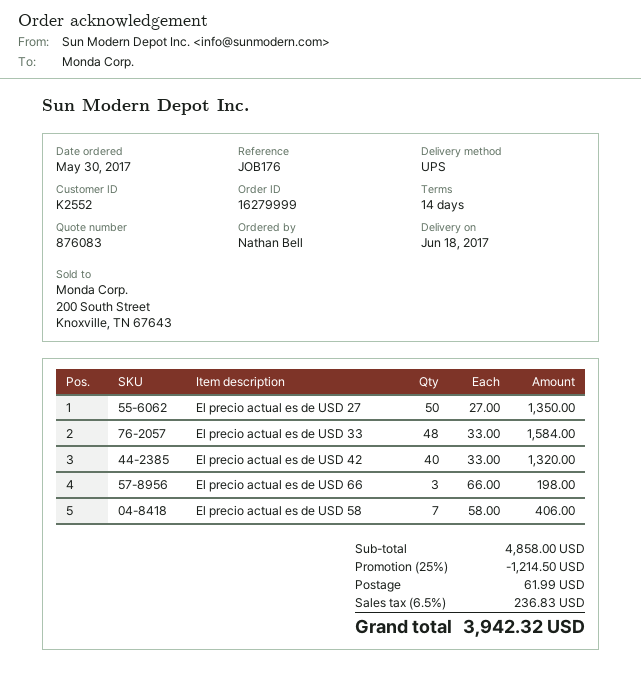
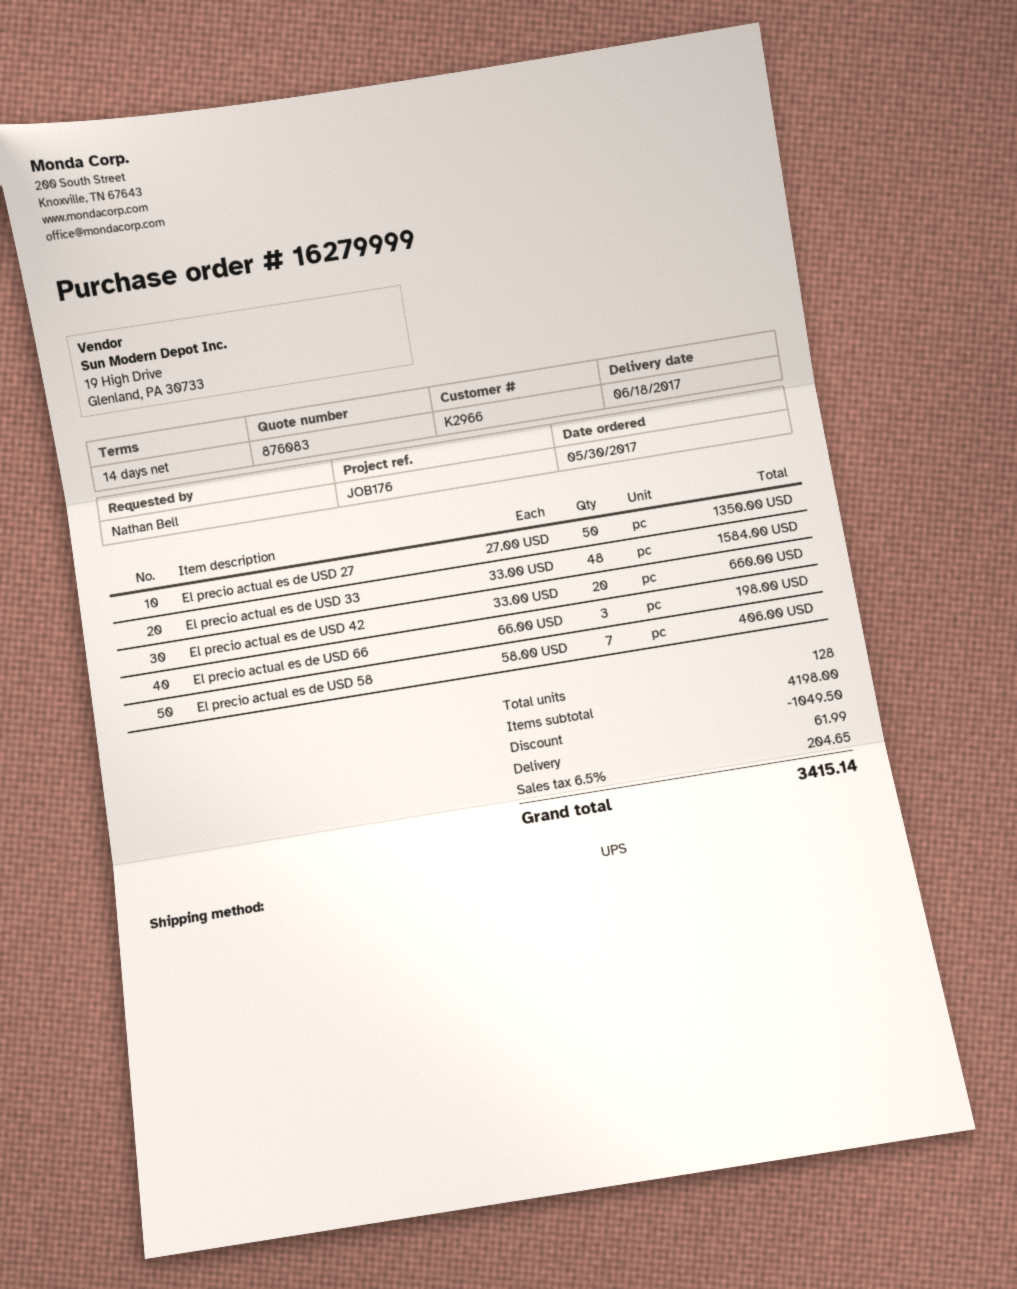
customer number: K2552 -> K2966
El precio actual es de USD 42: 40 x 33.00 = 1320.00 -> 20 x 33.00 = 660.00
subtotal: 4858.00 -> 4198.00
discount: 1214.50 -> 1049.50
tax: 6.5% = 236.83 -> 6.5% = 204.65
total: 3942.32 -> 3415.14

